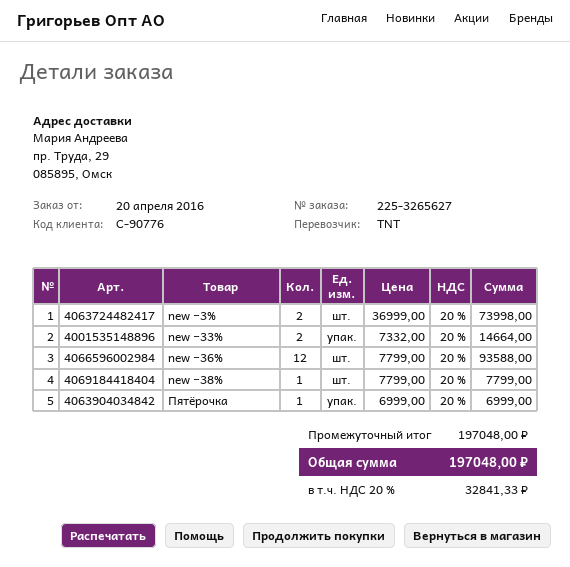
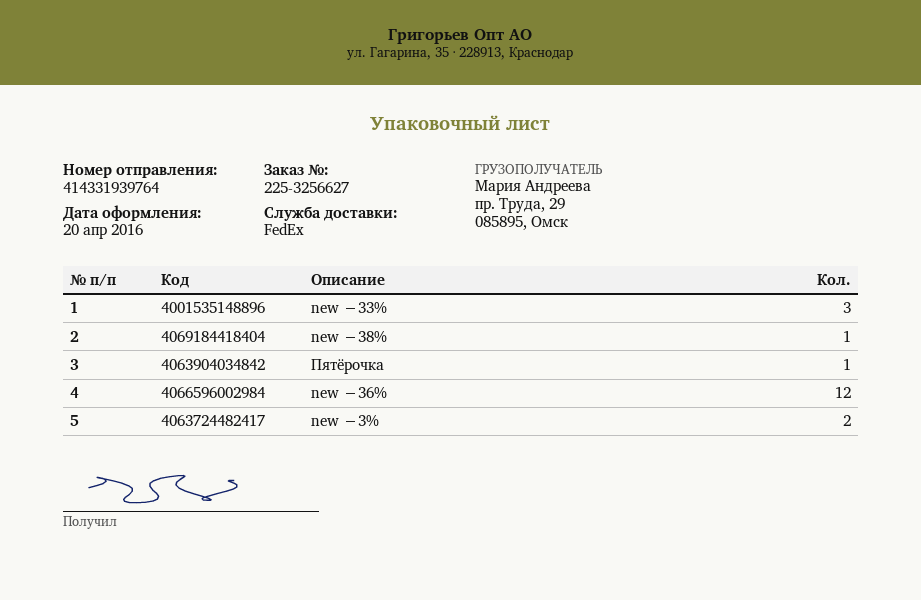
order number: 225-3265627 -> 225-3256627
shipping method: TNT -> FedEx
new −33%: 2 -> 3

